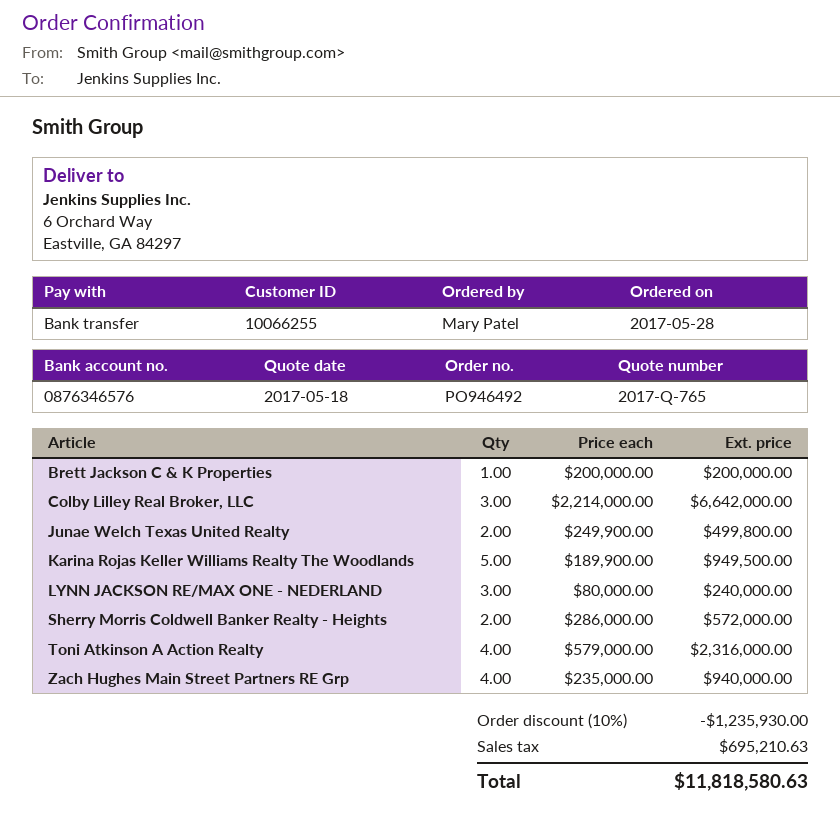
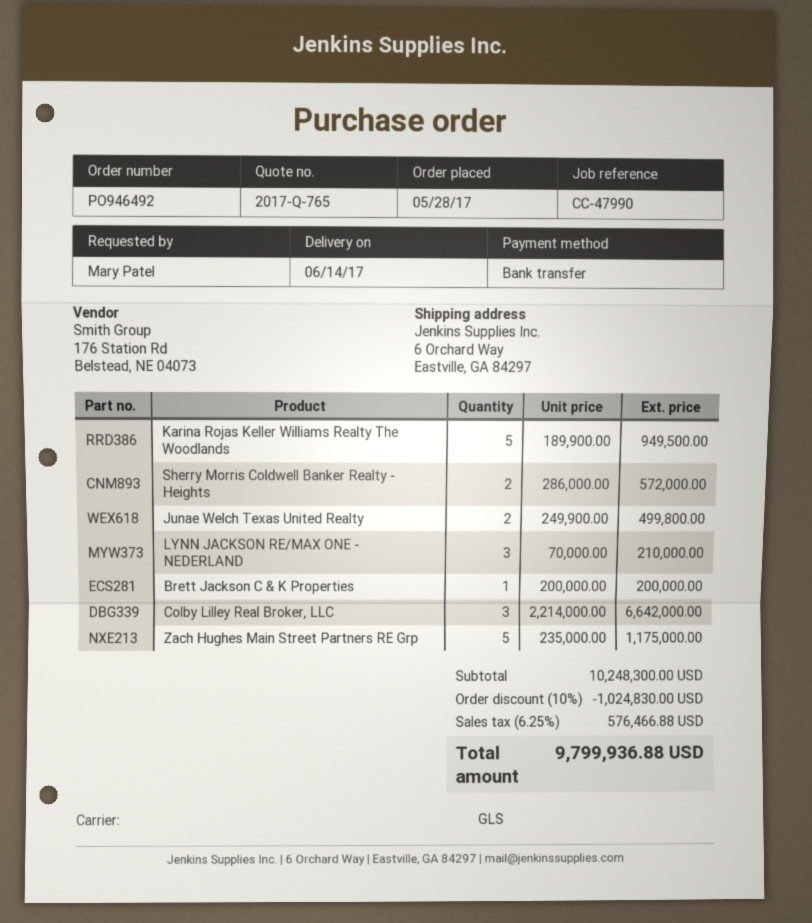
LYNN JACKSON RE/MAX ONE - NEDERLAND: 3 x 80000.00 = 240000.00 -> 3 x 70000.00 = 210000.00
Toni Atkinson A Action Realty: 4 x 579000.00 = 2316000.00 -> none
Zach Hughes Main Street Partners RE Grp: 4 x 235000.00 = 940000.00 -> 5 x 235000.00 = 1175000.00
discount: 10% = 1235930.00 -> 10% = 1024830.00
tax: 695210.63 -> 576466.88
total: 11818580.63 -> 9799936.88

